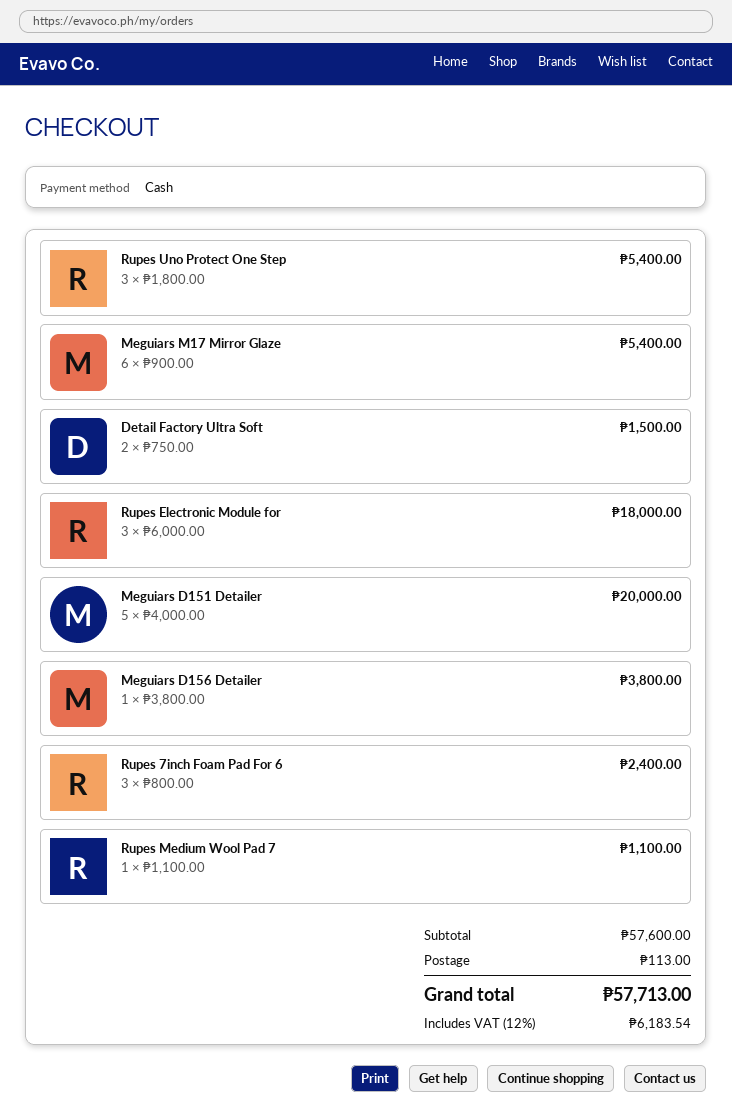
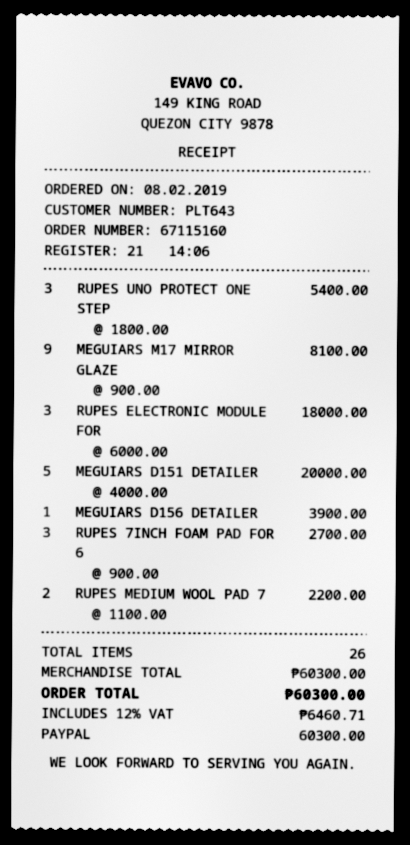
payment method: cash -> PayPal
Meguiars M17 Mirror Glaze: 6 x 900.00 = 5400.00 -> 9 x 900.00 = 8100.00
Detail Factory Ultra Soft: 2 x 750.00 = 1500.00 -> none
Meguiars D156 Detailer: 1 x 3800.00 = 3800.00 -> 1 x 3900.00 = 3900.00
Rupes 7inch Foam Pad For 6: 3 x 800.00 = 2400.00 -> 3 x 900.00 = 2700.00
Rupes Medium Wool Pad 7: 1 x 1100.00 = 1100.00 -> 2 x 1100.00 = 2200.00
subtotal: 57600.00 -> 60300.00
shipping: 113.00 -> none
tax: 12% = 6183.54 -> 12% = 6460.71
total: 57713.00 -> 60300.00

